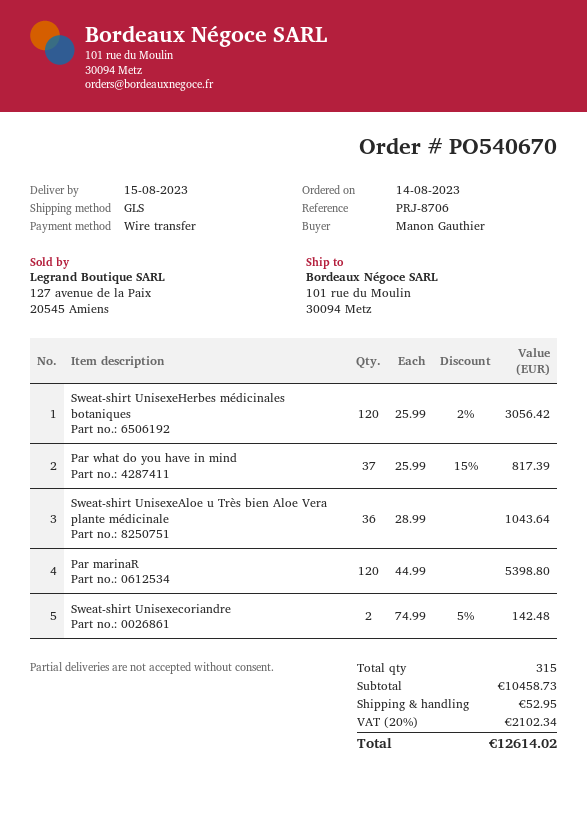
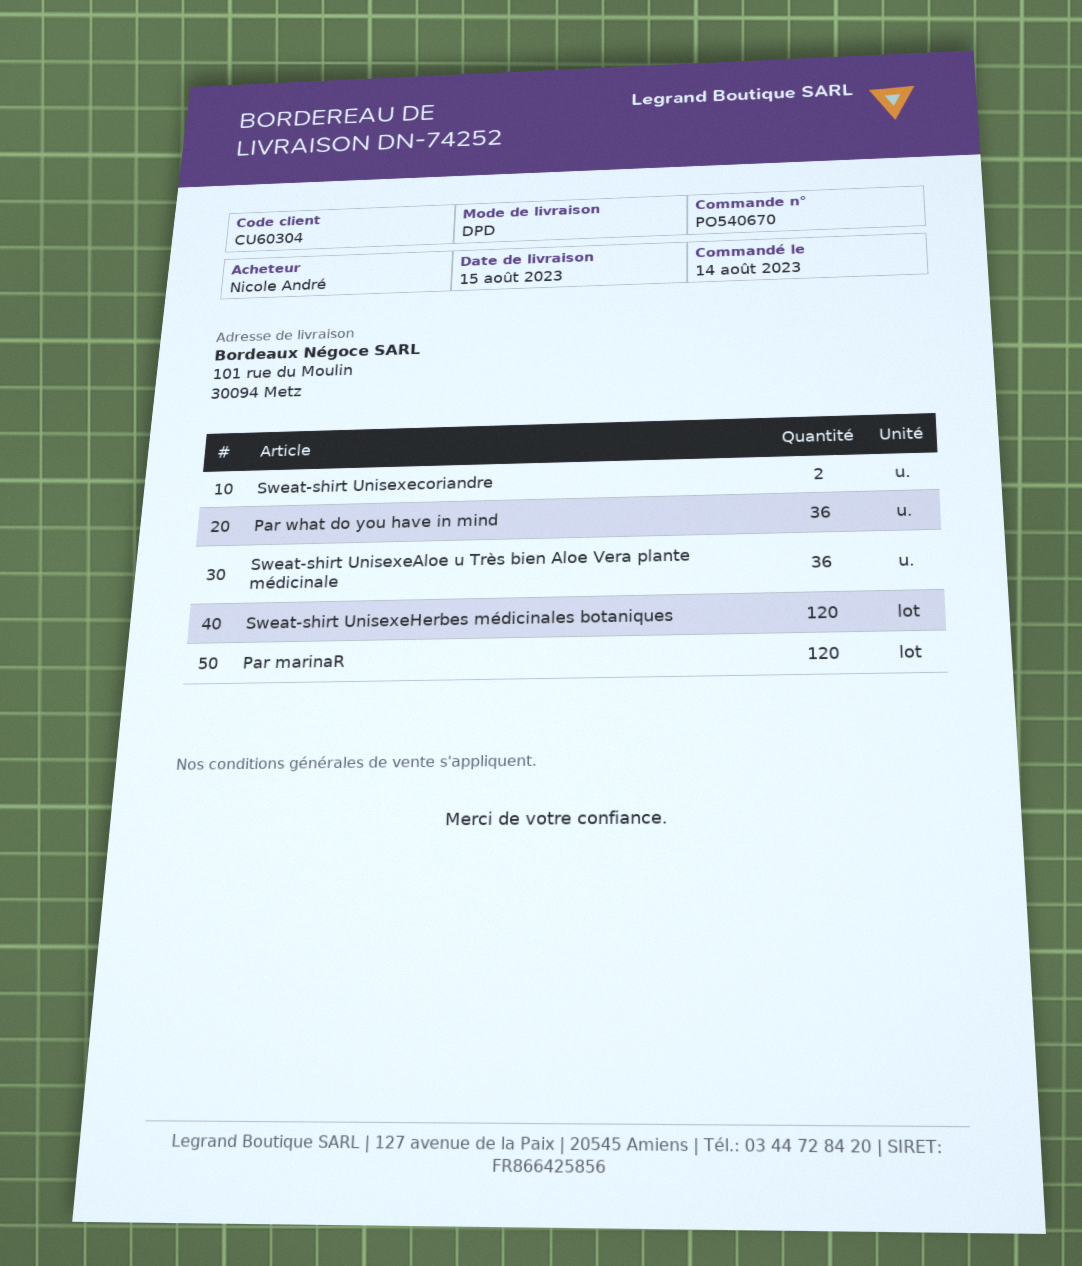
ordered by: Manon Gauthier -> Nicole André
shipping method: GLS -> DPD
Par what do you have in mind: 37 -> 36

